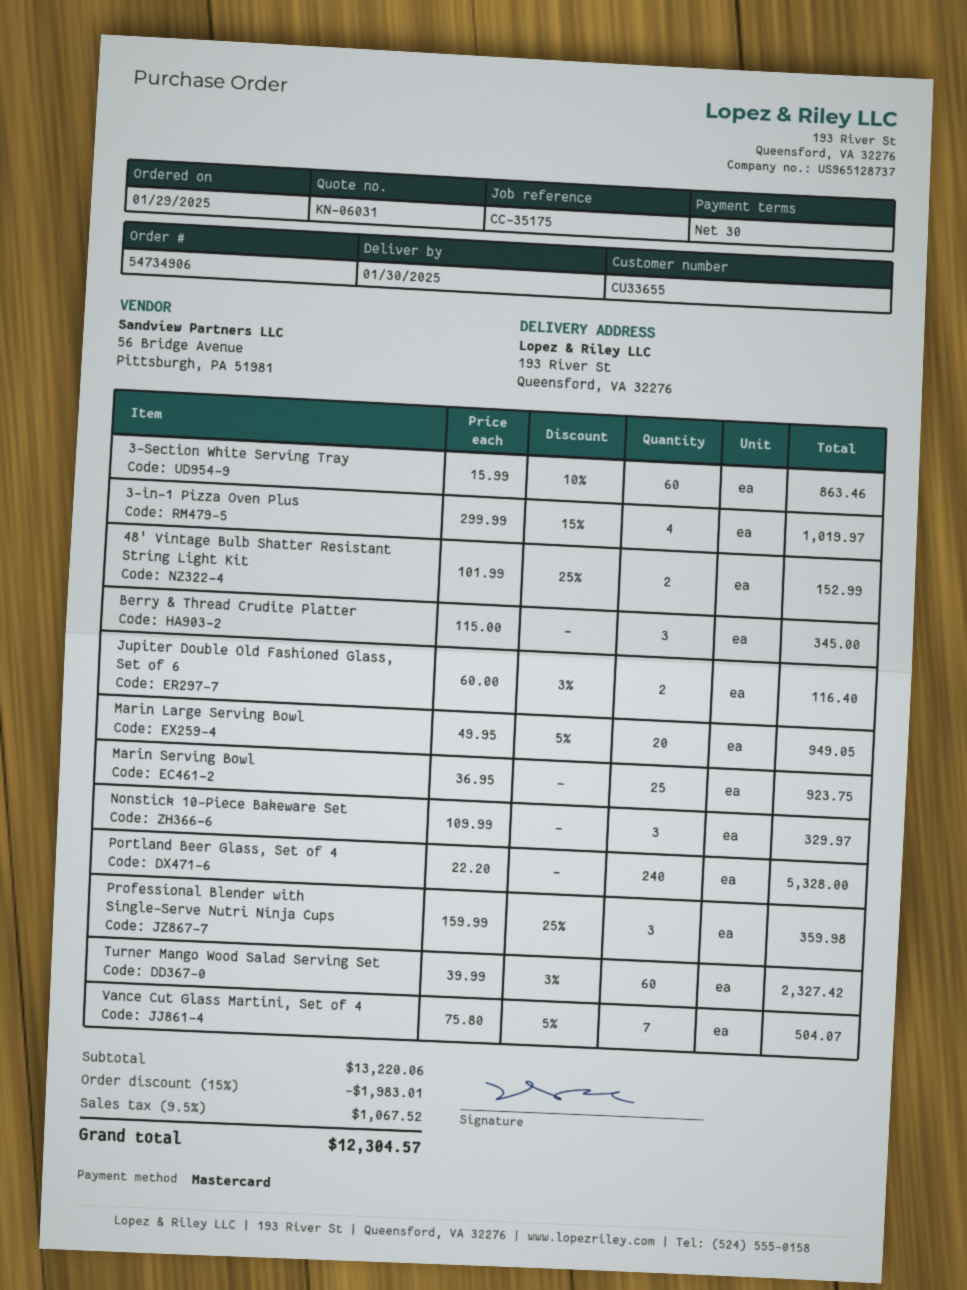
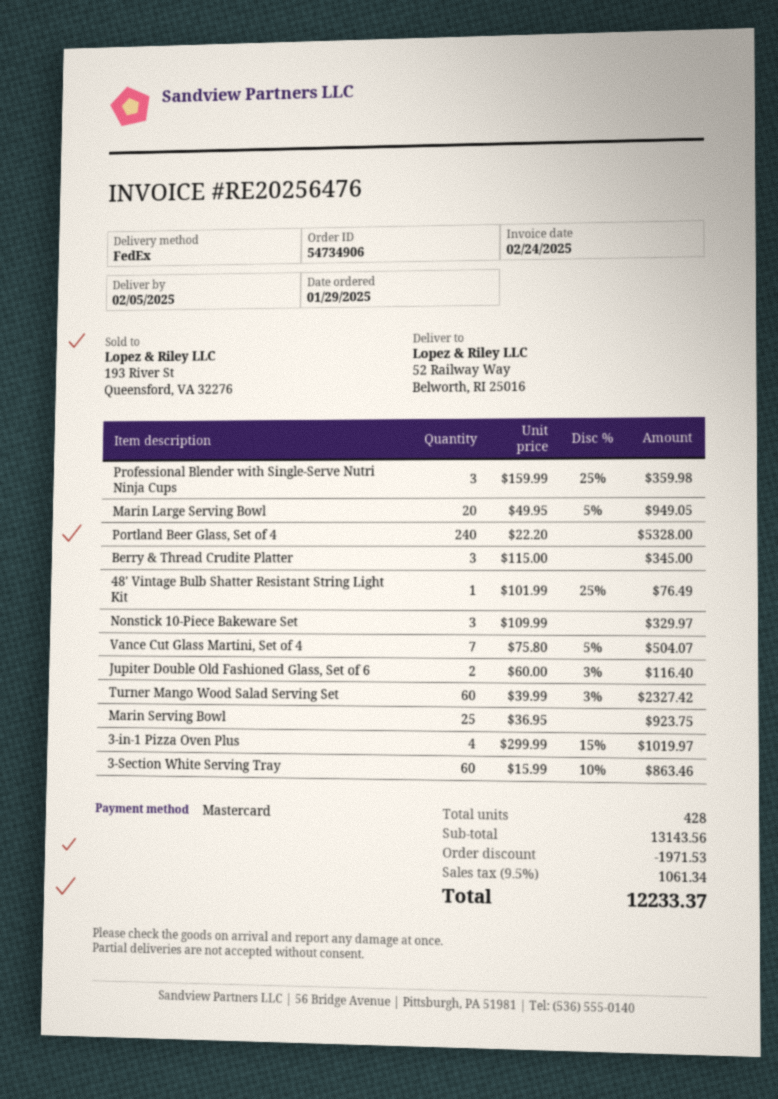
delivery date: 2025-01-30 -> 2025-02-05
ship to: 193 River St, Queensford, VA 32276 -> 52 Railway Way, Belworth, RI 25016
48' Vintage Bulb Shatter Resistant String Light Kit: 2 x 101.99 - 25% = 152.99 -> 1 x 101.99 - 25% = 76.49
subtotal: 13220.06 -> 13143.56
discount: 1983.01 -> 1971.53
tax: 9.5% = 1067.52 -> 9.5% = 1061.34
total: 12304.57 -> 12233.37

